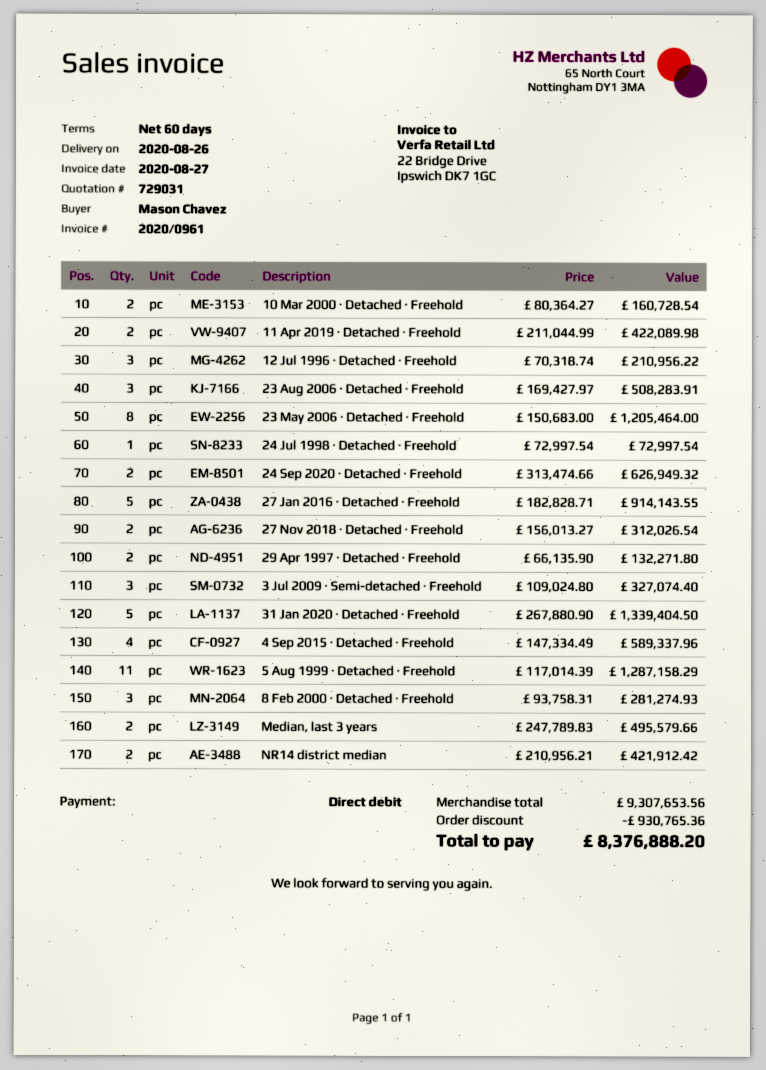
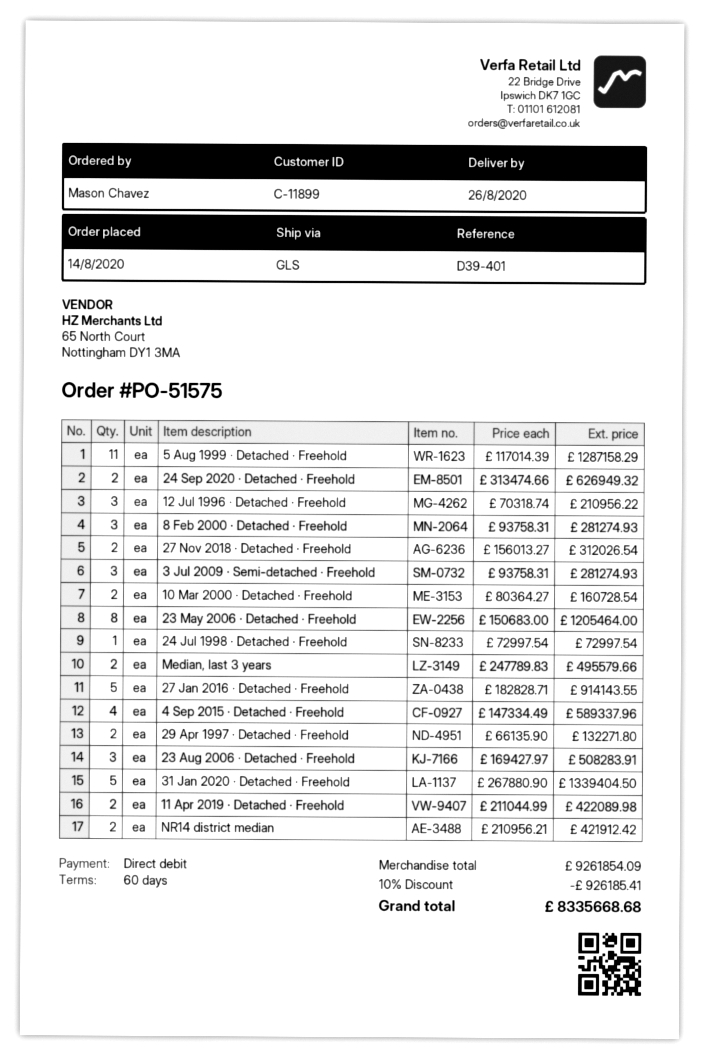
3 Jul 2009 · Semi-detached · Freehold: 3 x 109024.80 = 327074.40 -> 3 x 93758.31 = 281274.93
subtotal: 9307653.56 -> 9261854.09
discount: 930765.36 -> 926185.41
total: 8376888.20 -> 8335668.68

